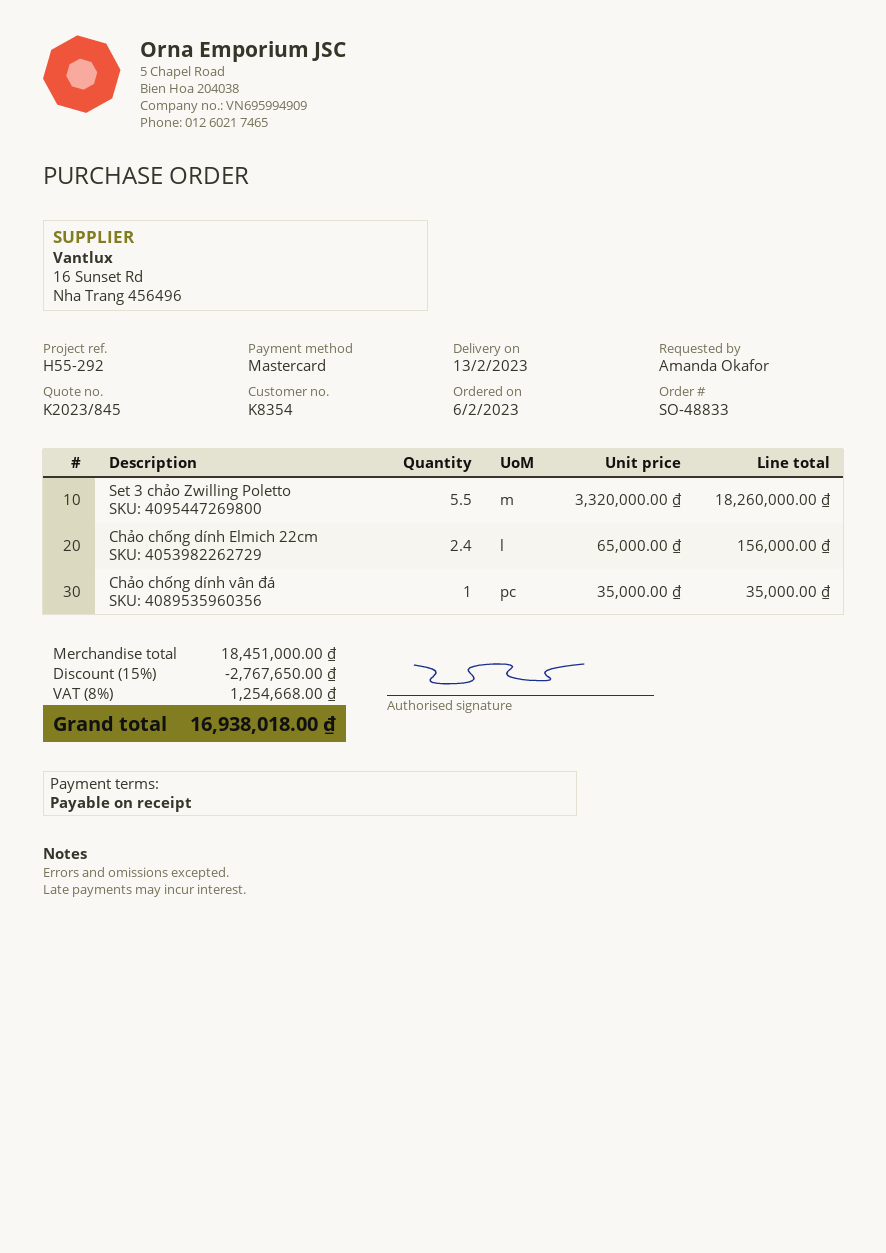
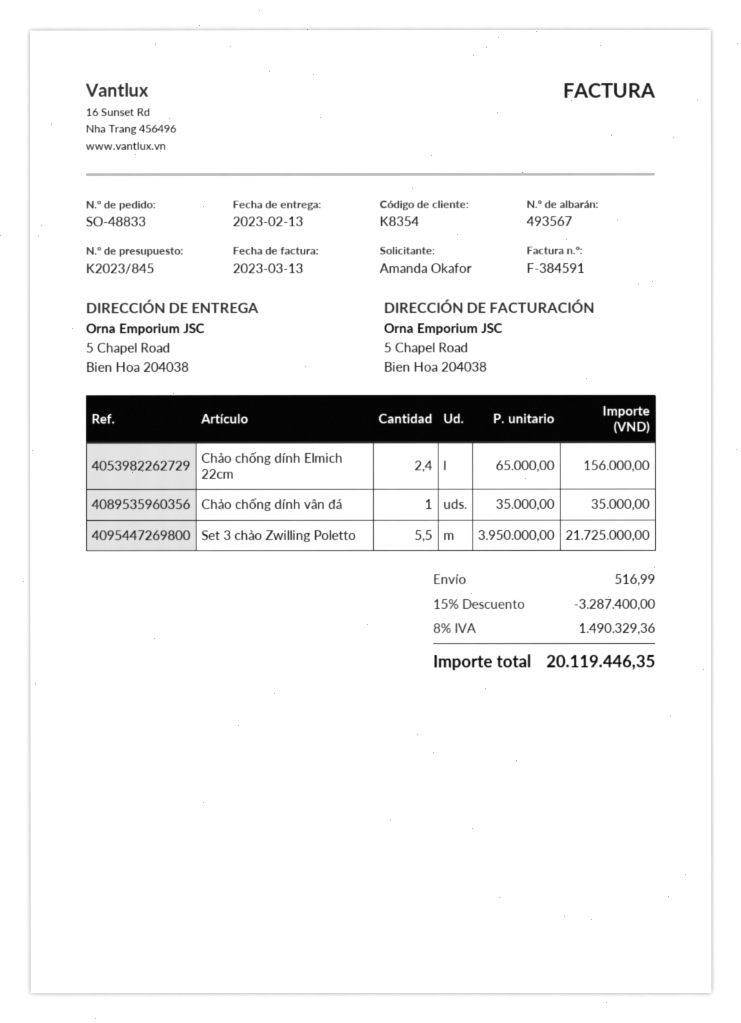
Set 3 chảo Zwilling Poletto: 5.5 x 3320000.00 = 18260000.00 -> 5.5 x 3950000.00 = 21725000.00
discount: 15% = 2767650.00 -> 15% = 3287400.00
shipping: none -> 516.99
tax: 8% = 1254668.00 -> 8% = 1490329.36
total: 16938018.00 -> 20119446.35

